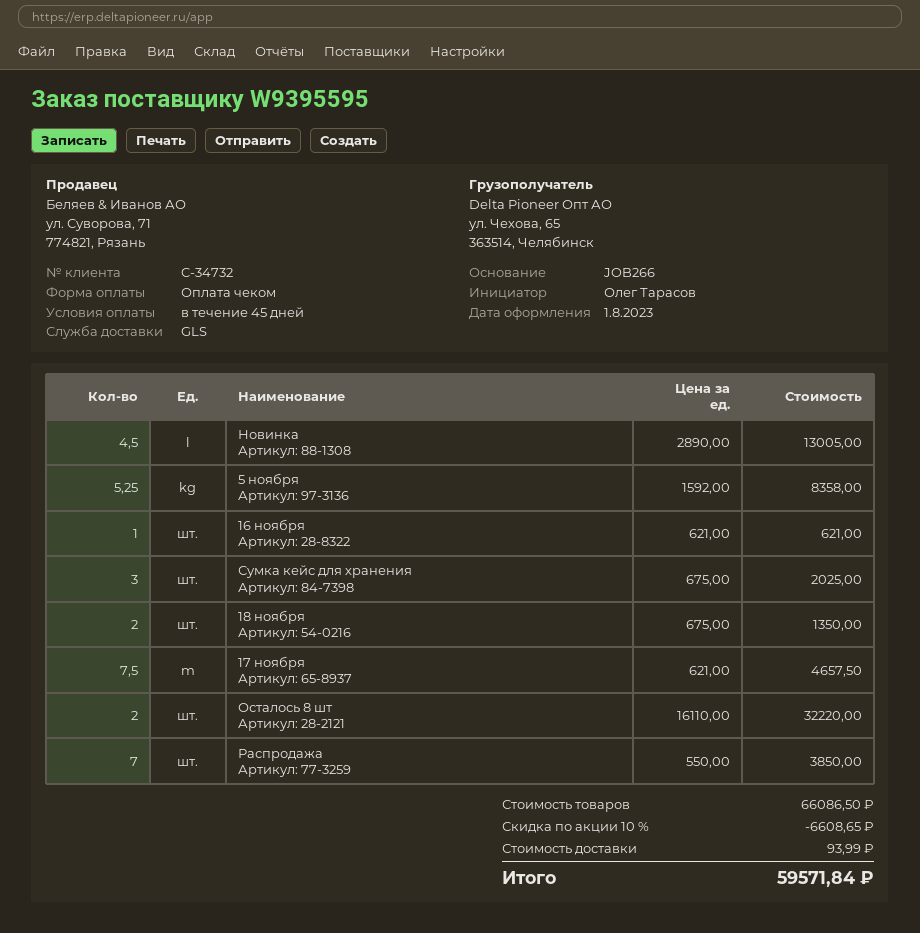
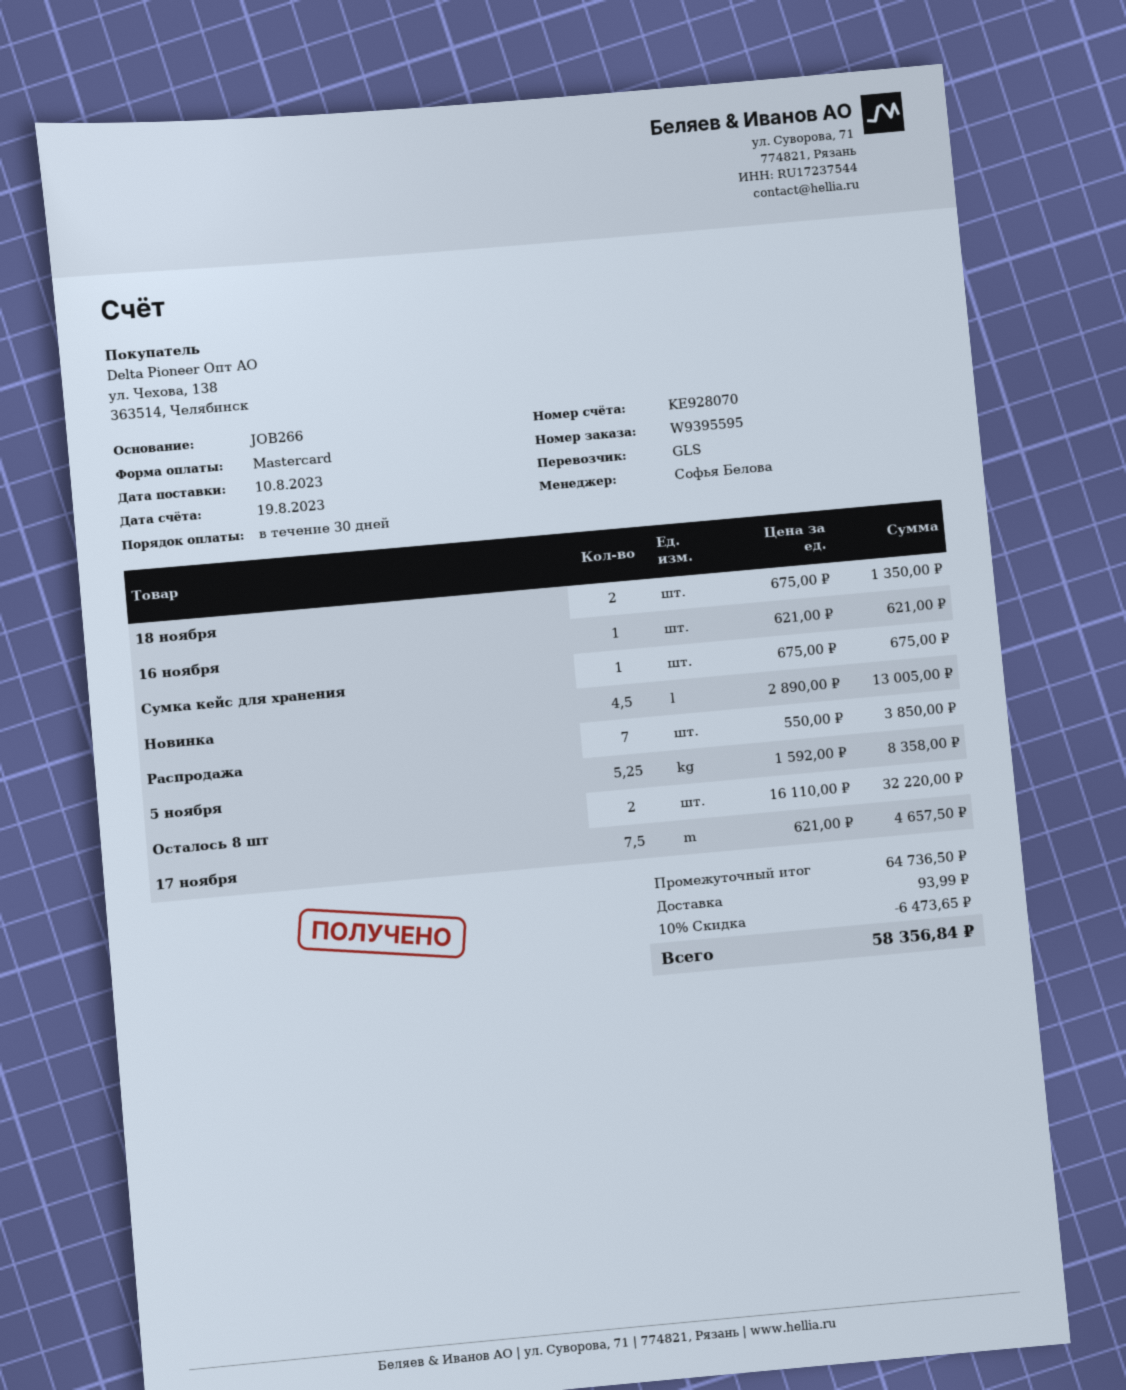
payment terms: 45 days -> 30 days
payment method: cheque -> Mastercard
Сумка кейс для хранения: 3 x 675.00 = 2025.00 -> 1 x 675.00 = 675.00
subtotal: 66086.50 -> 64736.50
discount: 10% = 6608.65 -> 10% = 6473.65
total: 59571.84 -> 58356.84

